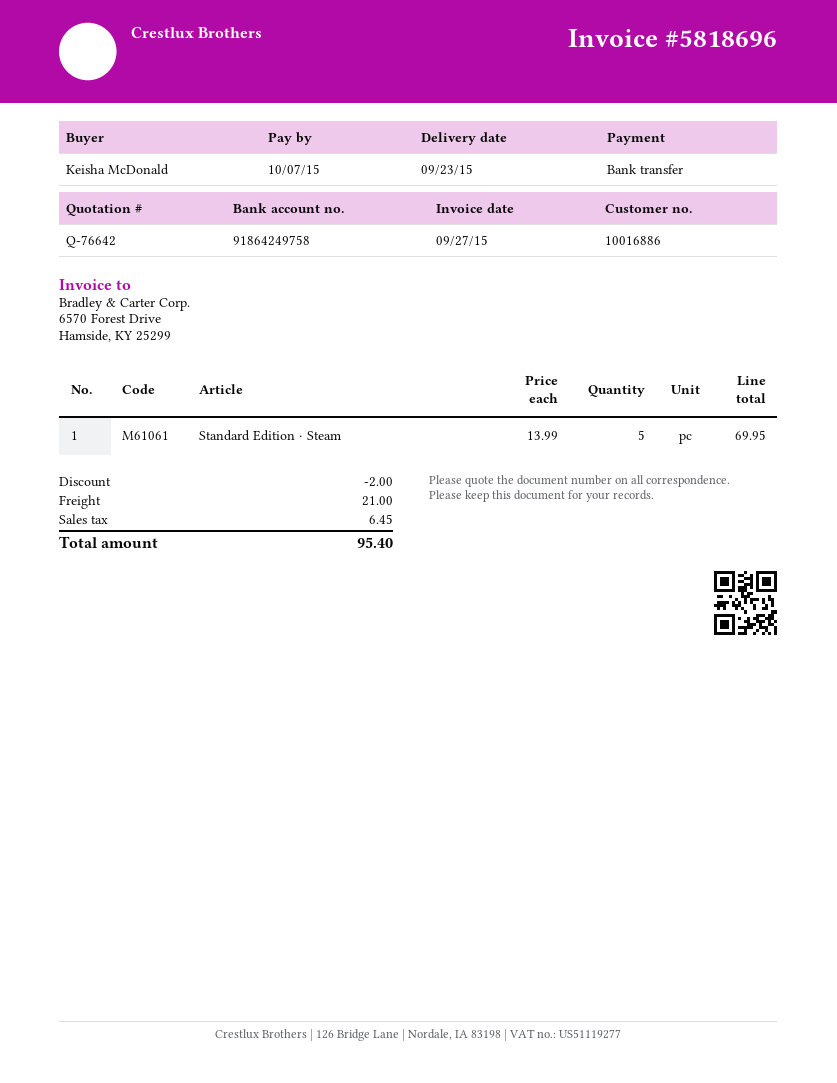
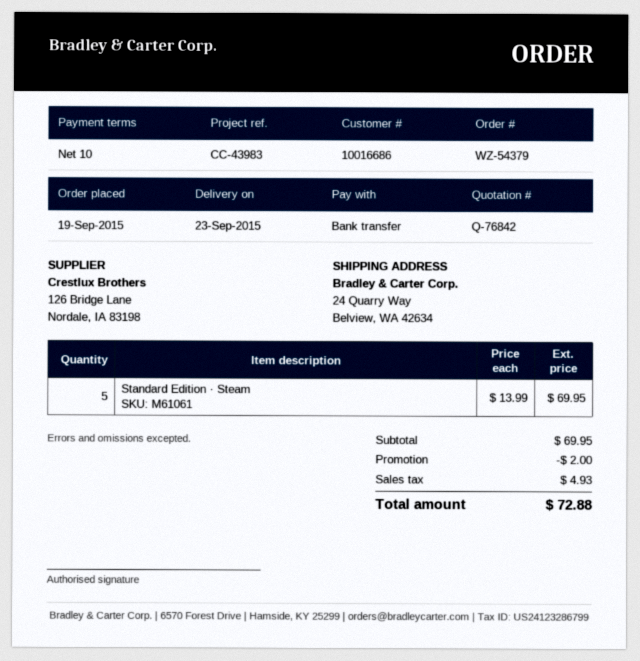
quote number: Q-76642 -> Q-76842
customer number: 10016886 -> 10016686
shipping: 21.00 -> none
tax: 6.45 -> 4.93
total: 95.40 -> 72.88

